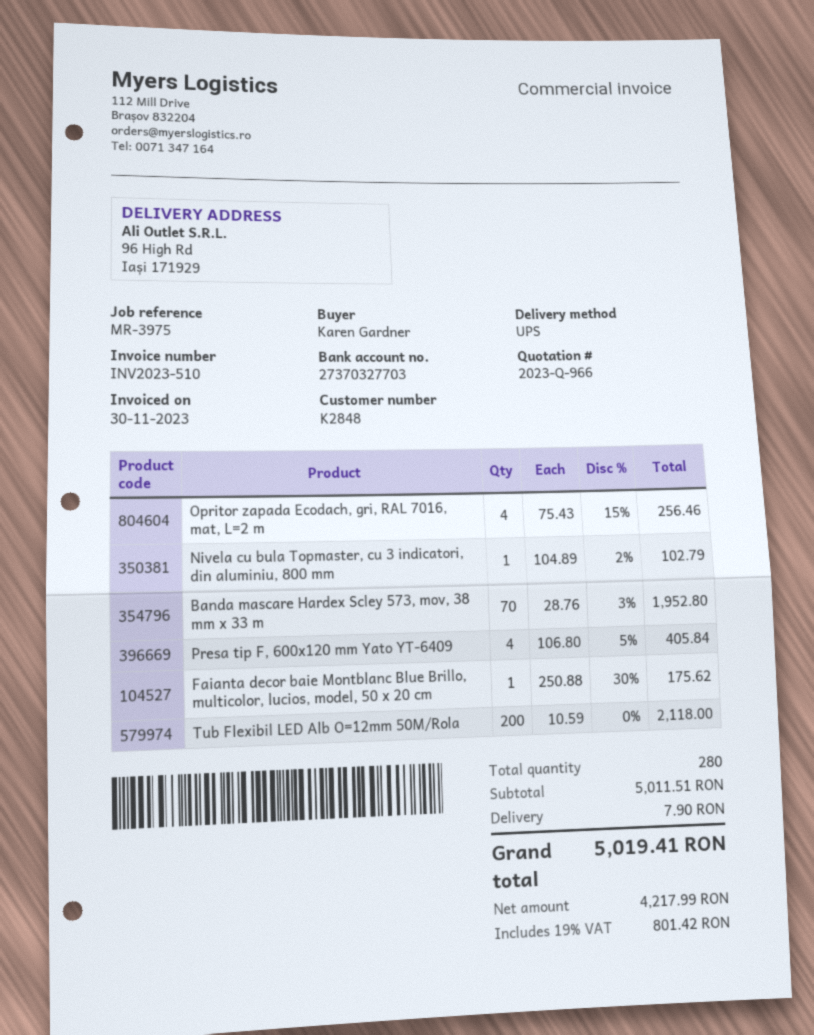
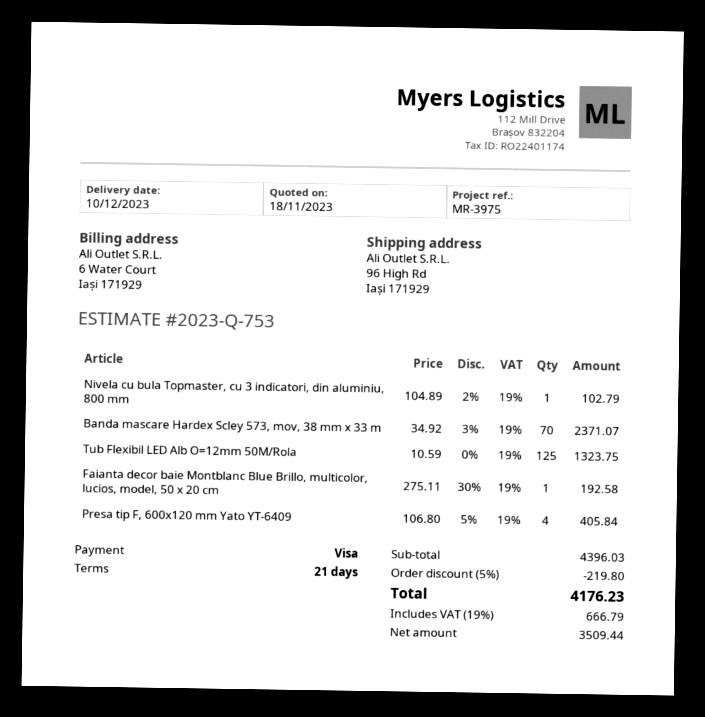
quote number: 2023-Q-966 -> 2023-Q-753
Opritor zapada Ecodach, gri, RAL 7016, mat, L=2 m: 4 x 75.43 - 15% = 256.46 -> none
Banda mascare Hardex Scley 573, mov, 38 mm x 33 m: 70 x 28.76 - 3% = 1952.80 -> 70 x 34.92 - 3% = 2371.07
Faianta decor baie Montblanc Blue Brillo, multicolor, lucios, model, 50 x 20 cm: 1 x 250.88 - 30% = 175.62 -> 1 x 275.11 - 30% = 192.58
Tub Flexibil LED Alb O=12mm 50M/Rola: 200 x 10.59 = 2118.00 -> 125 x 10.59 = 1323.75
subtotal: 5011.51 -> 4396.03
discount: none -> 5% = 219.80
shipping: 7.90 -> none
net: 4217.99 -> 3509.44
tax: 19% = 801.42 -> 19% = 666.79
total: 5019.41 -> 4176.23

